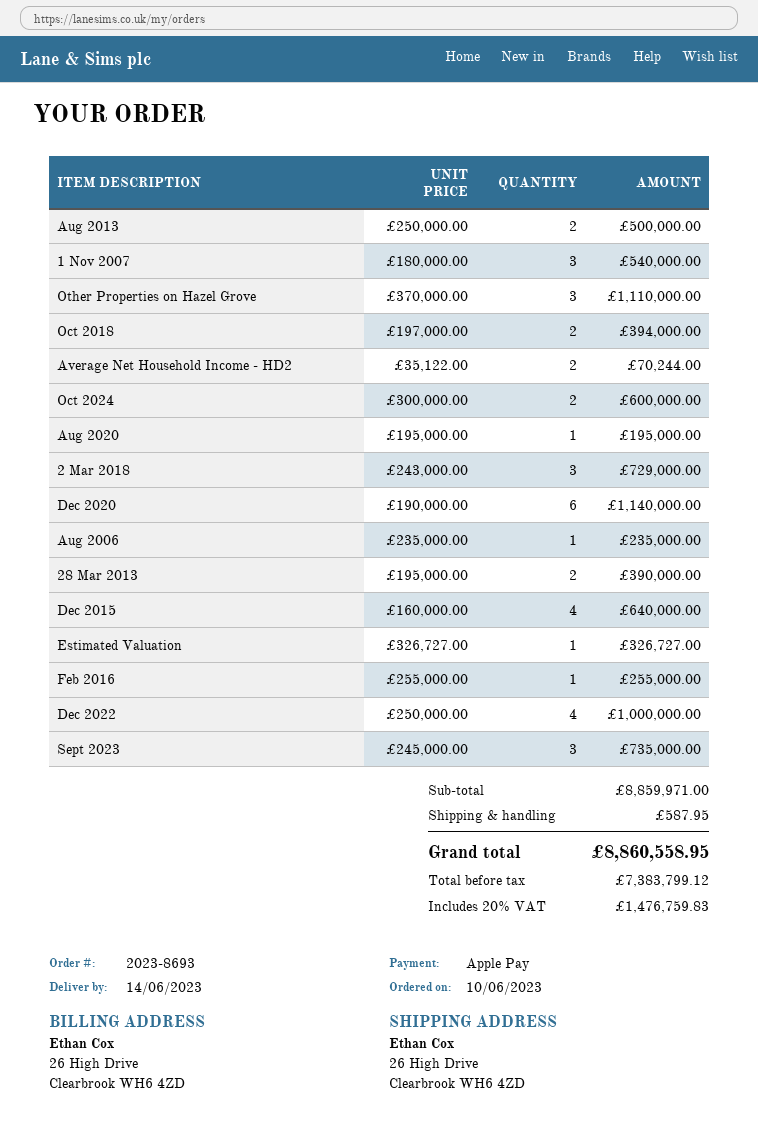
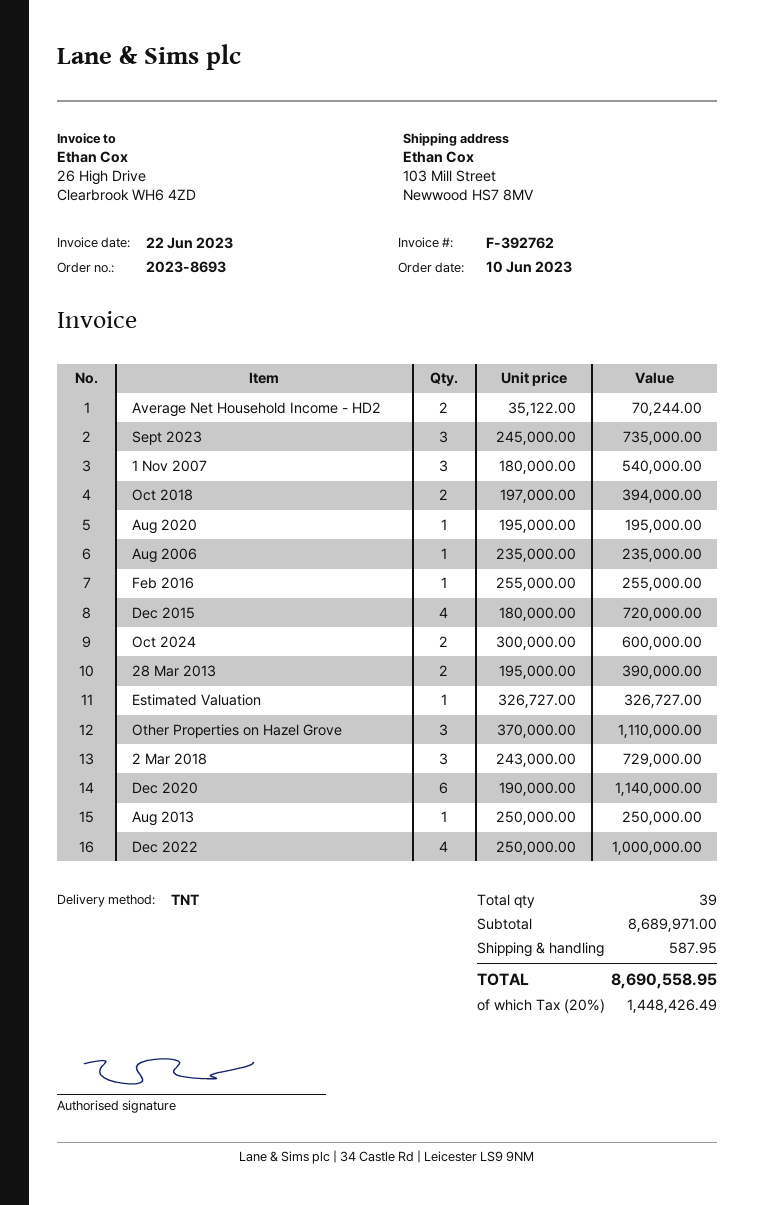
ship to: 26 High Drive, Clearbrook WH6 4ZD -> 103 Mill Street, Newwood HS7 8MV
Aug 2013: 2 x 250000.00 = 500000.00 -> 1 x 250000.00 = 250000.00
Dec 2015: 4 x 160000.00 = 640000.00 -> 4 x 180000.00 = 720000.00
subtotal: 8859971.00 -> 8689971.00
tax: 20% = 1476759.83 -> 20% = 1448426.49
total: 8860558.95 -> 8690558.95

